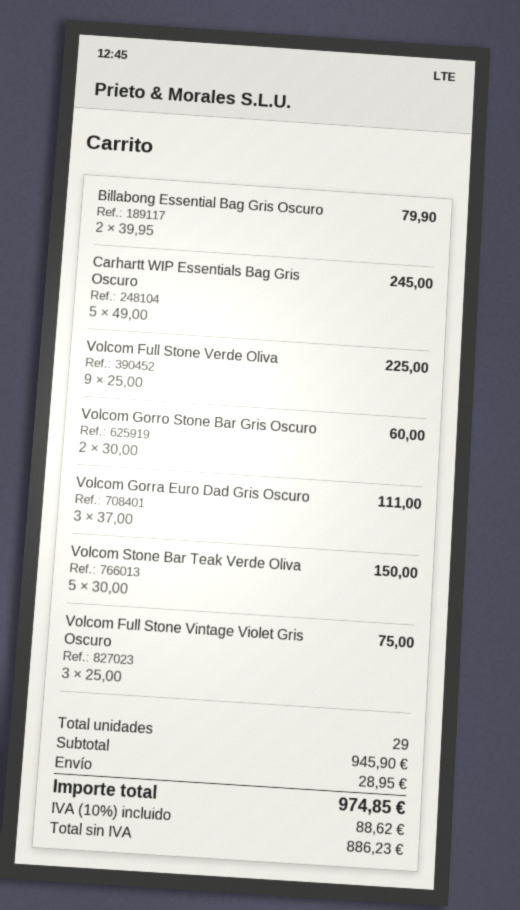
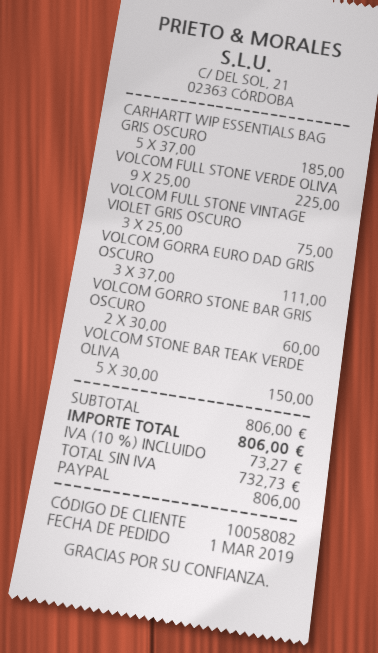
Billabong Essential Bag Gris Oscuro: 2 x 39.95 = 79.90 -> none
Carhartt WIP Essentials Bag Gris Oscuro: 5 x 49.00 = 245.00 -> 5 x 37.00 = 185.00
subtotal: 945.90 -> 806.00
shipping: 28.95 -> none
net: 886.23 -> 732.73
tax: 10% = 88.62 -> 10% = 73.27
total: 974.85 -> 806.00

